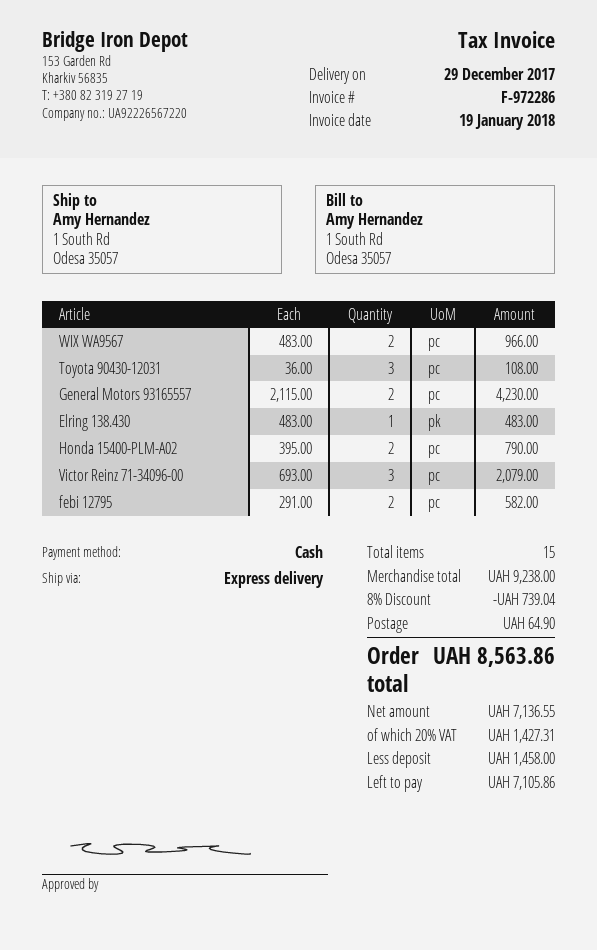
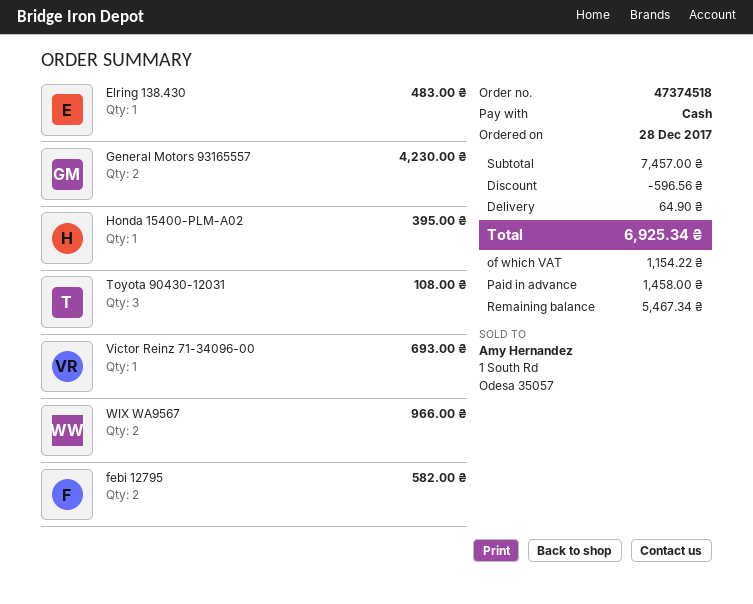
Honda 15400-PLM-A02: 2 for 790.00 -> 1 for 395.00
Victor Reinz 71-34096-00: 3 for 2079.00 -> 1 for 693.00
subtotal: 9238.00 -> 7457.00
discount: 739.04 -> 596.56
tax: 1427.31 -> 1154.22
total: 8563.86 -> 6925.34
balance: 7105.86 -> 5467.34

